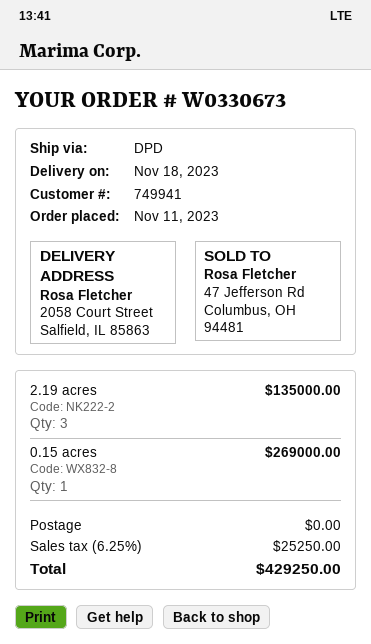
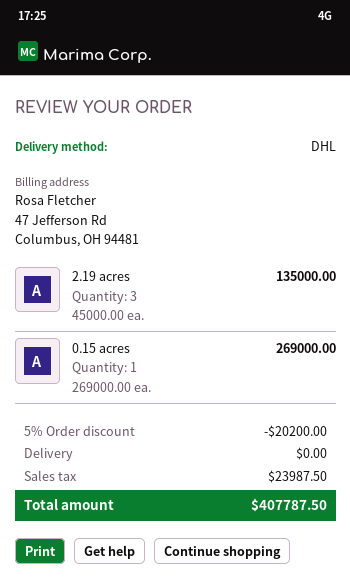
shipping method: DPD -> DHL
discount: none -> 5% = 20200.00
tax: 25250.00 -> 23987.50
total: 429250.00 -> 407787.50

